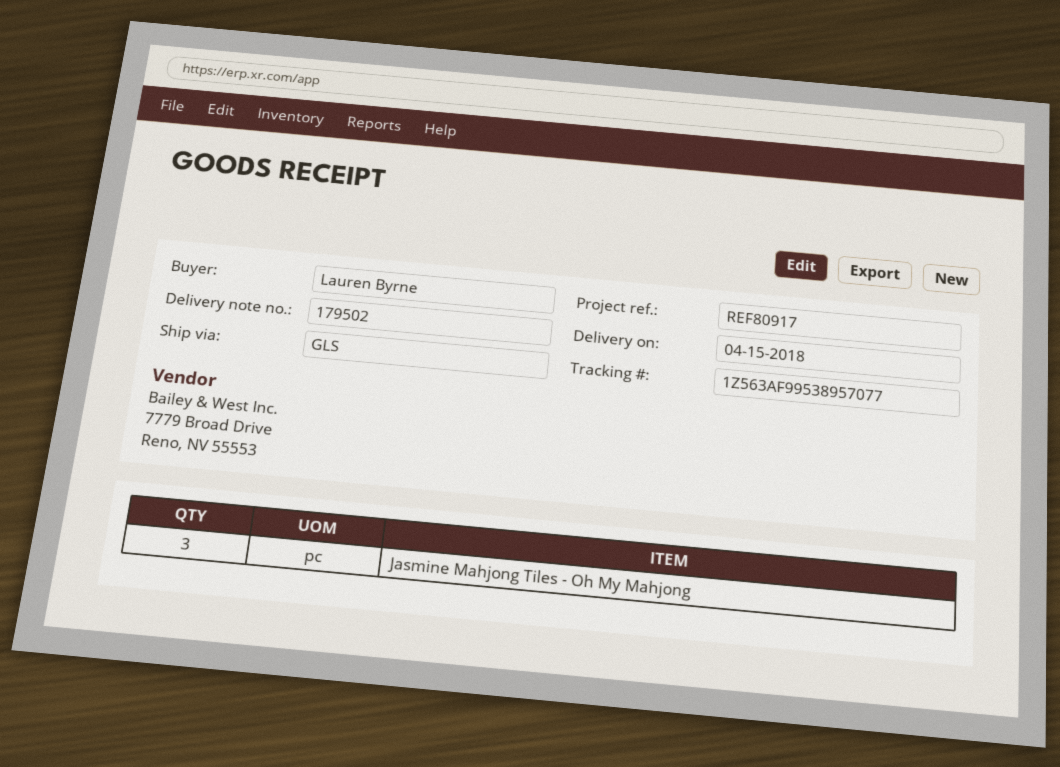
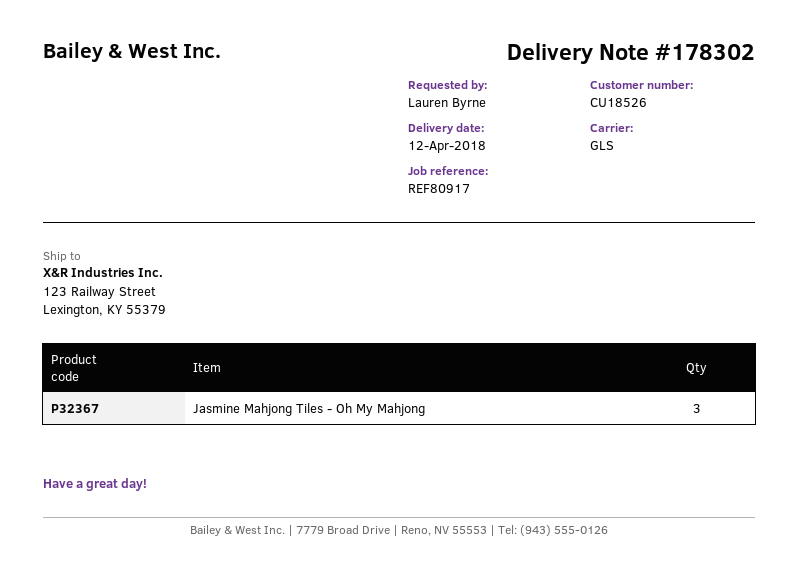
delivery note number: 179502 -> 178302
delivery date: 2018-04-15 -> 2018-04-12

